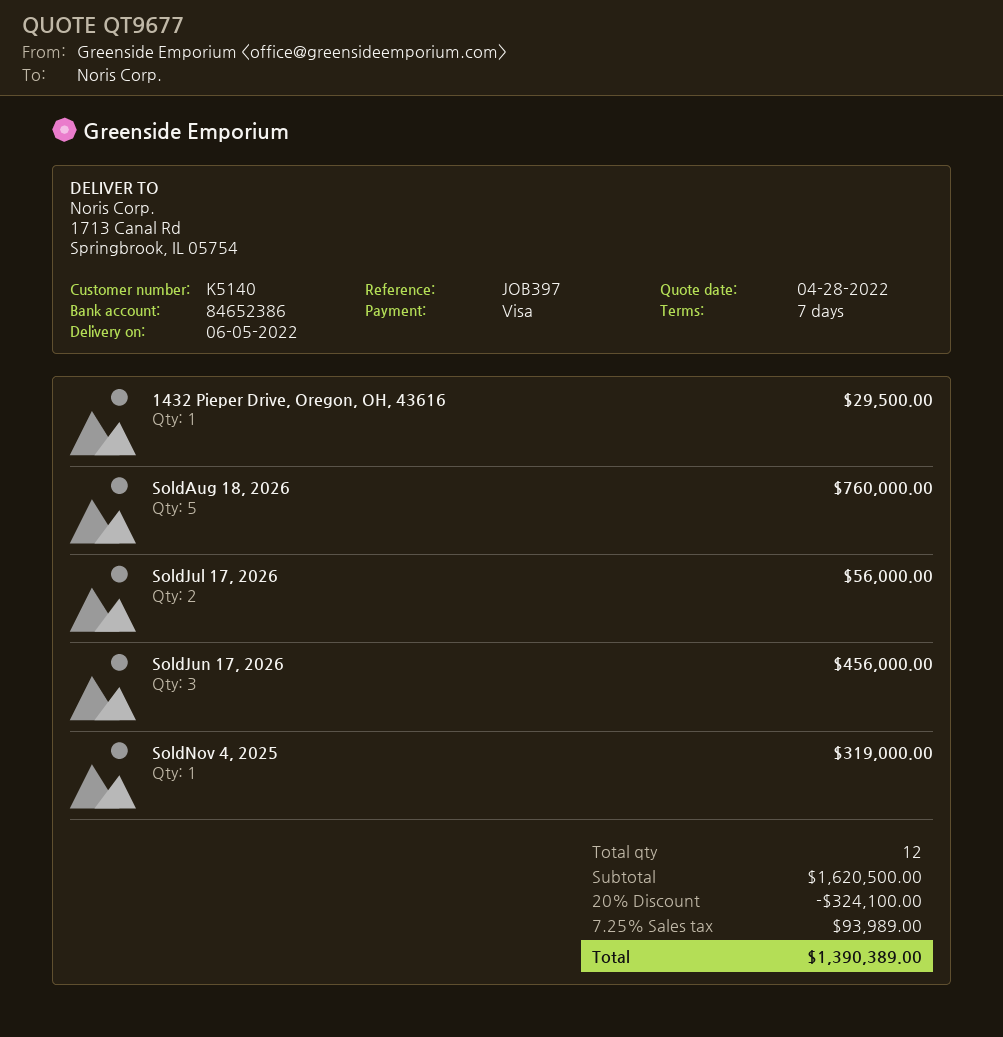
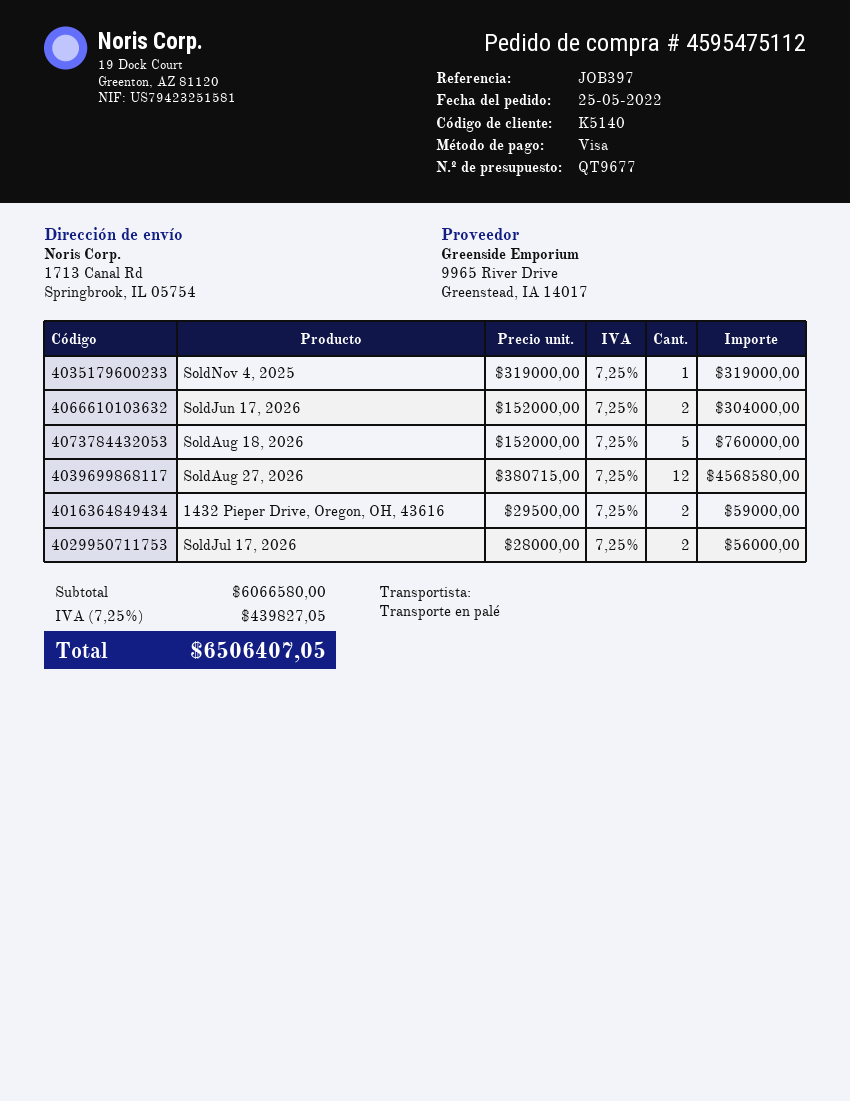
1432 Pieper Drive, Oregon, OH, 43616: 1 for 29500.00 -> 2 for 59000.00
SoldJun 17, 2026: 3 for 456000.00 -> 2 for 304000.00
SoldAug 27, 2026: none -> 12 for 4568580.00
subtotal: 1620500.00 -> 6066580.00
discount: 20% = 324100.00 -> none
tax: 7.25% = 93989.00 -> 7.25% = 439827.05
total: 1390389.00 -> 6506407.05

